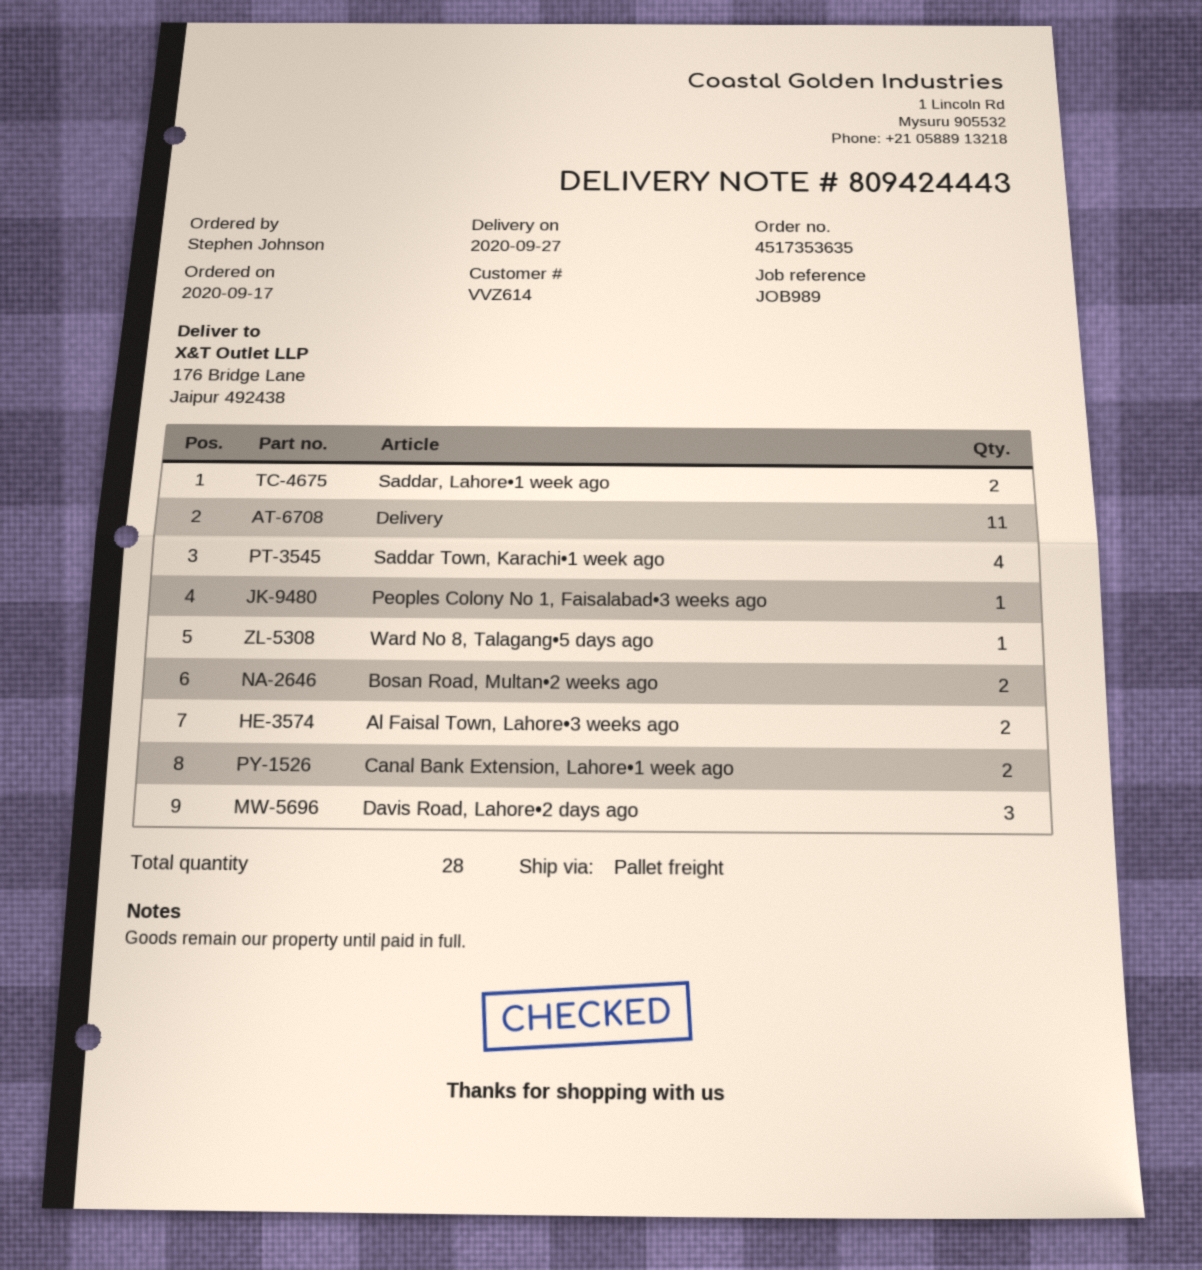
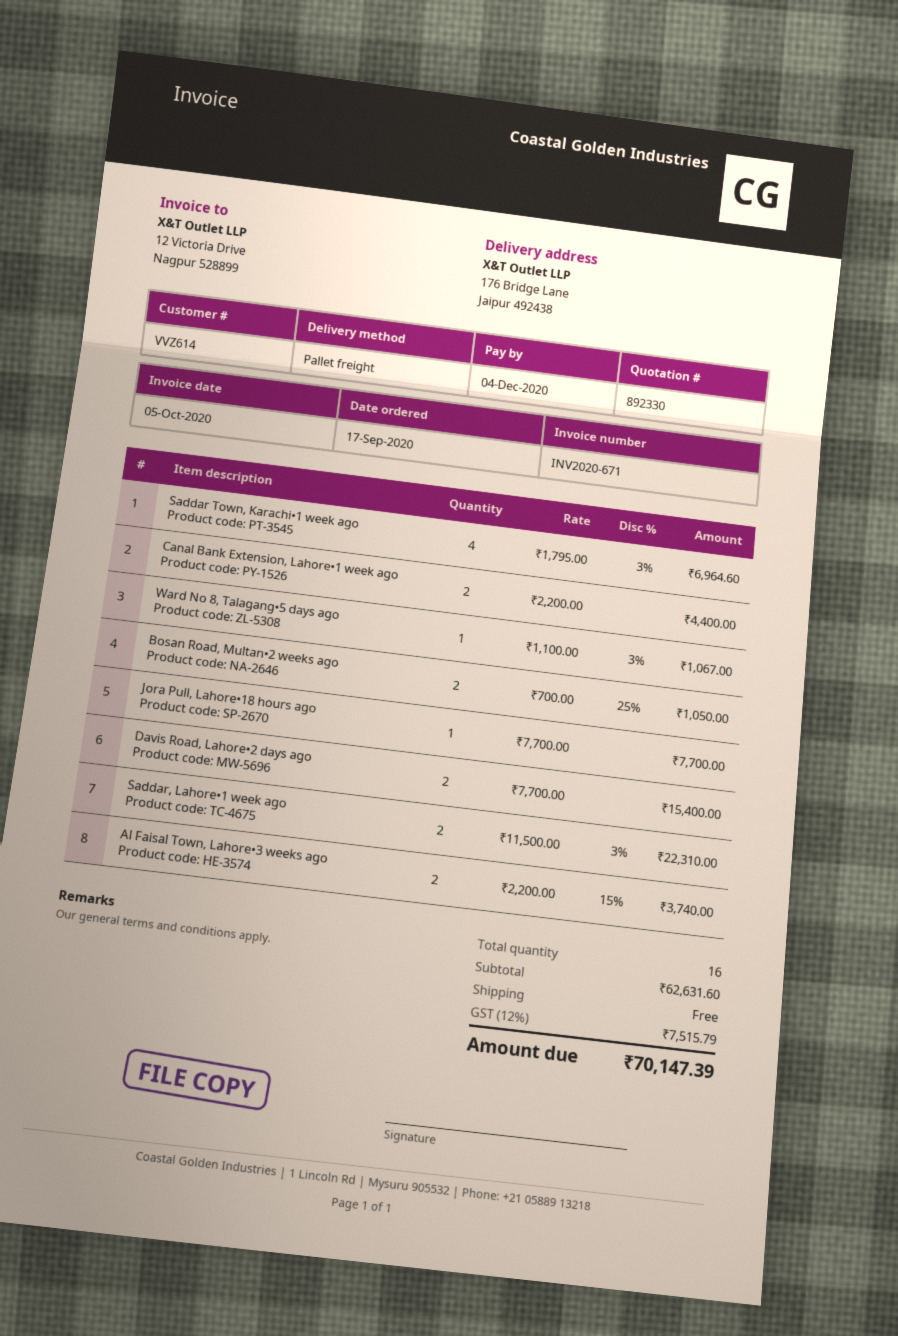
Delivery: 11 -> none
Peoples Colony No 1, Faisalabad•3 weeks ago: 1 -> none
Davis Road, Lahore•2 days ago: 3 -> 2
Jora Pull, Lahore•18 hours ago: none -> 1
total quantity: 28 -> 16

